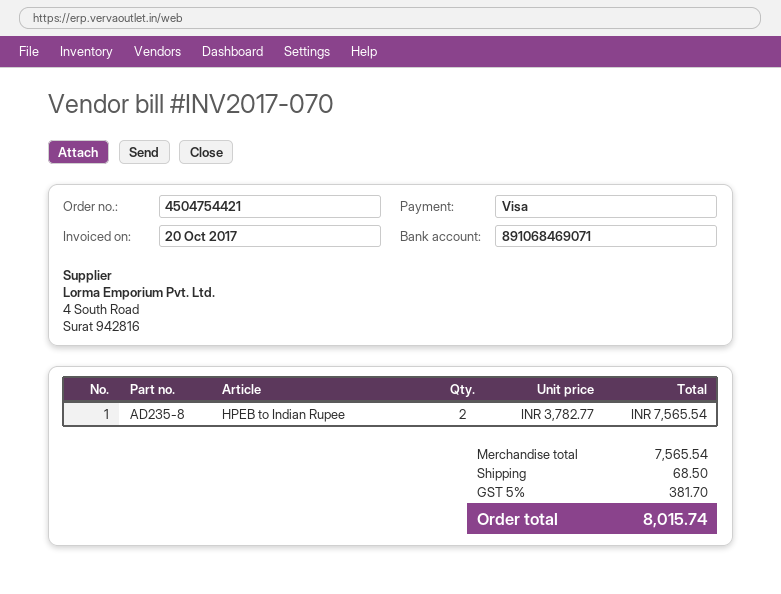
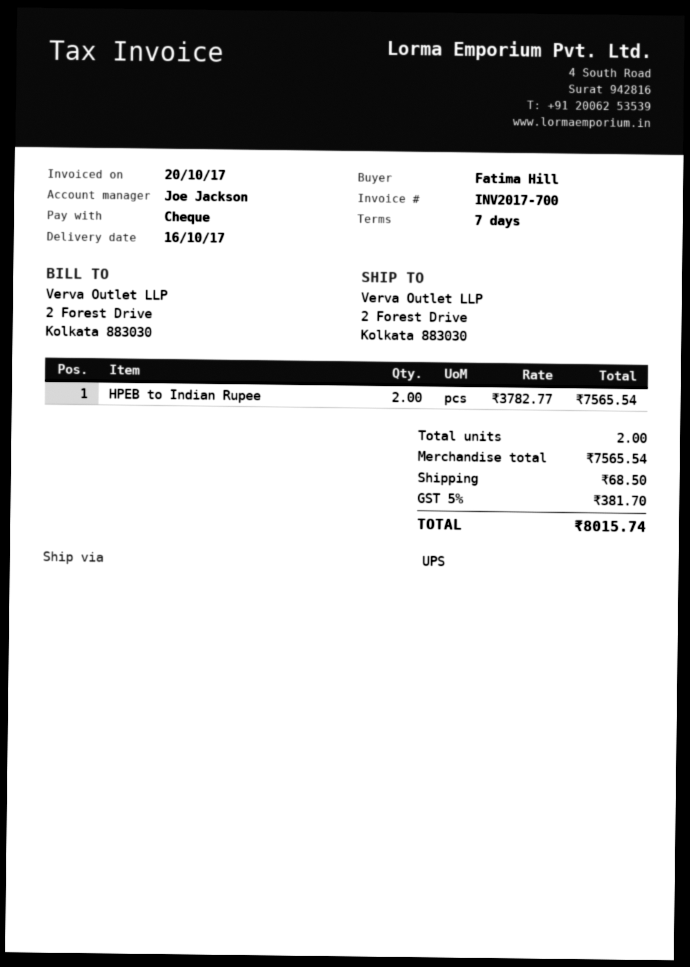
invoice number: INV2017-070 -> INV2017-700
payment method: Visa -> cheque

